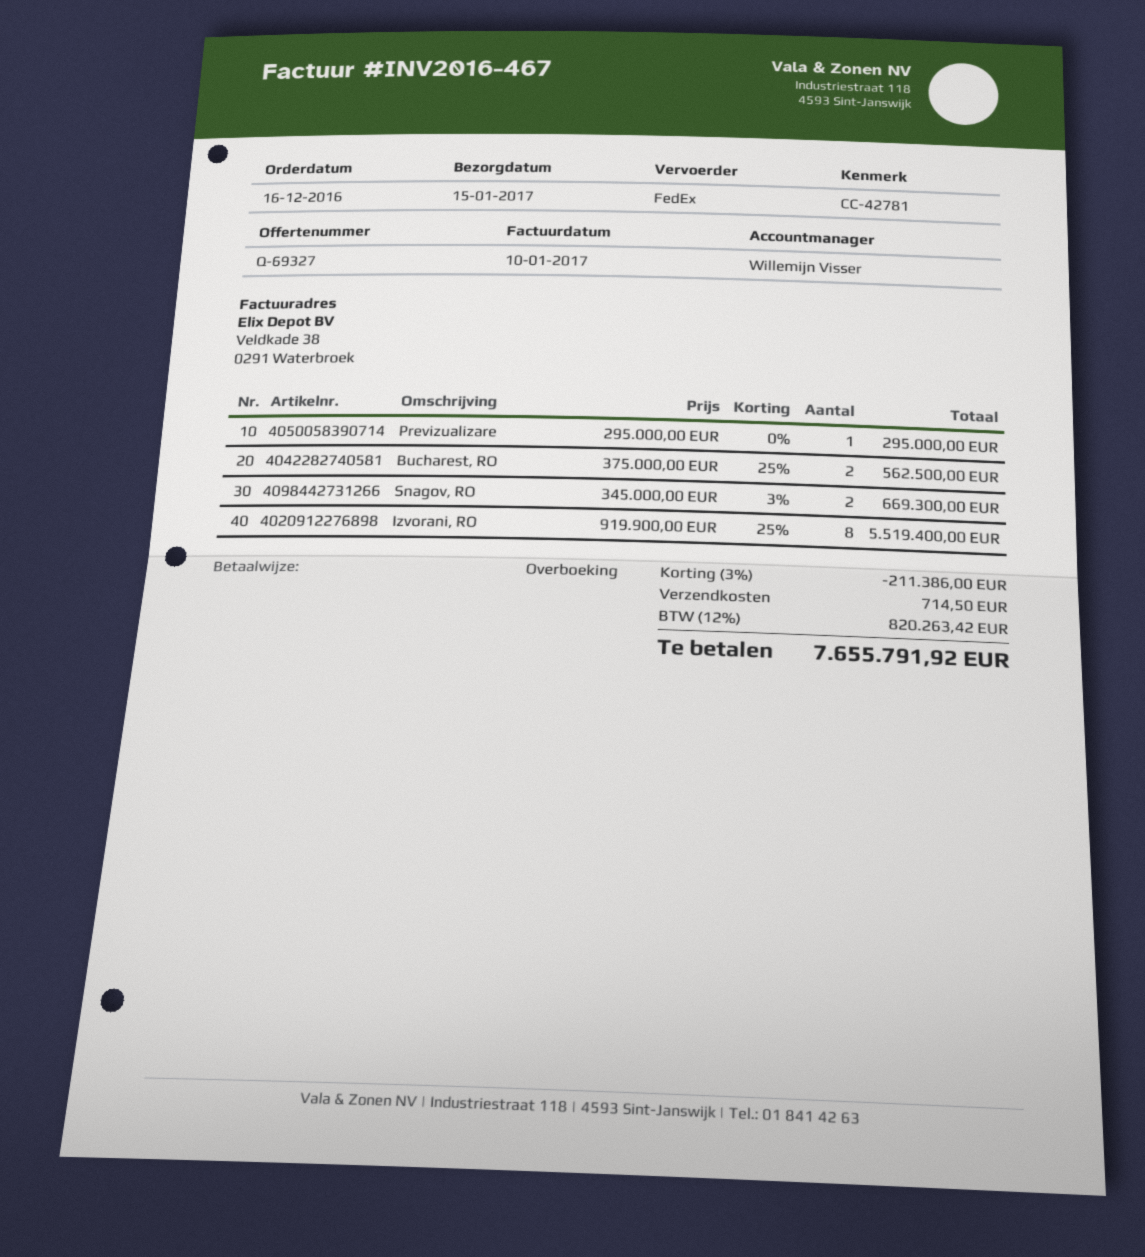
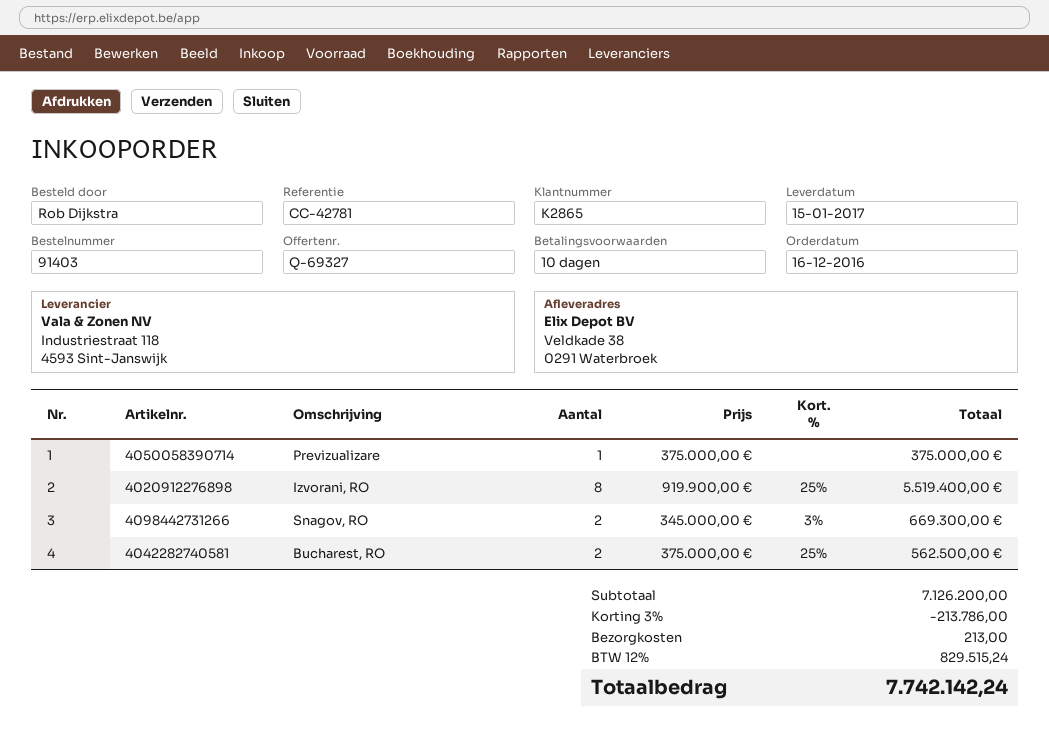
Previzualizare: 1 x 295000.00 = 295000.00 -> 1 x 375000.00 = 375000.00
discount: 3% = 211386.00 -> 3% = 213786.00
shipping: 714.50 -> 213.00
tax: 12% = 820263.42 -> 12% = 829515.24
total: 7655791.92 -> 7742142.24

